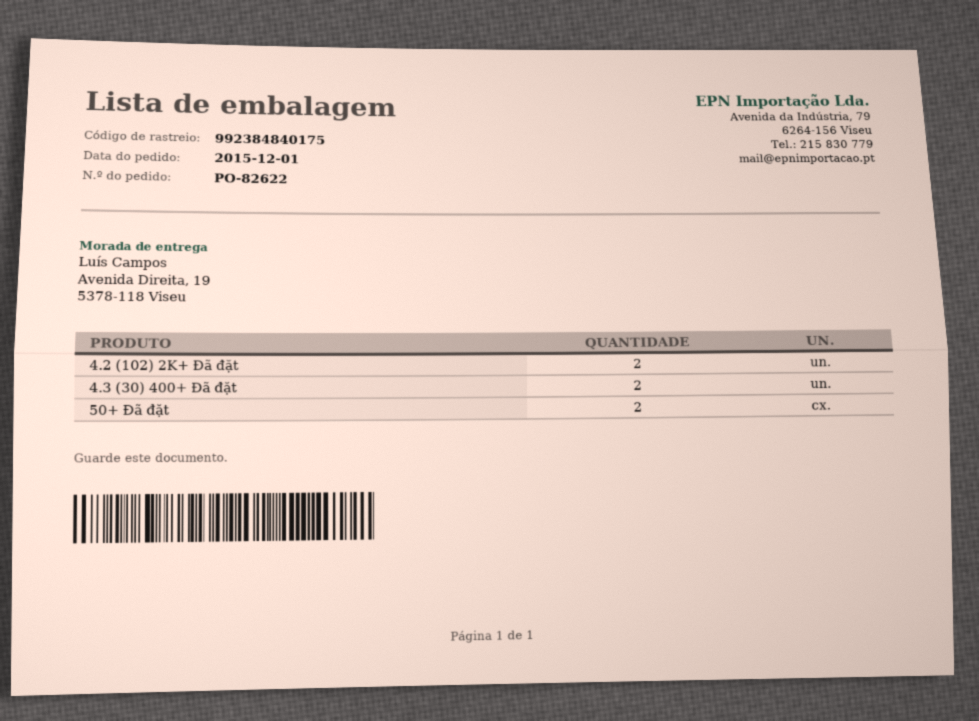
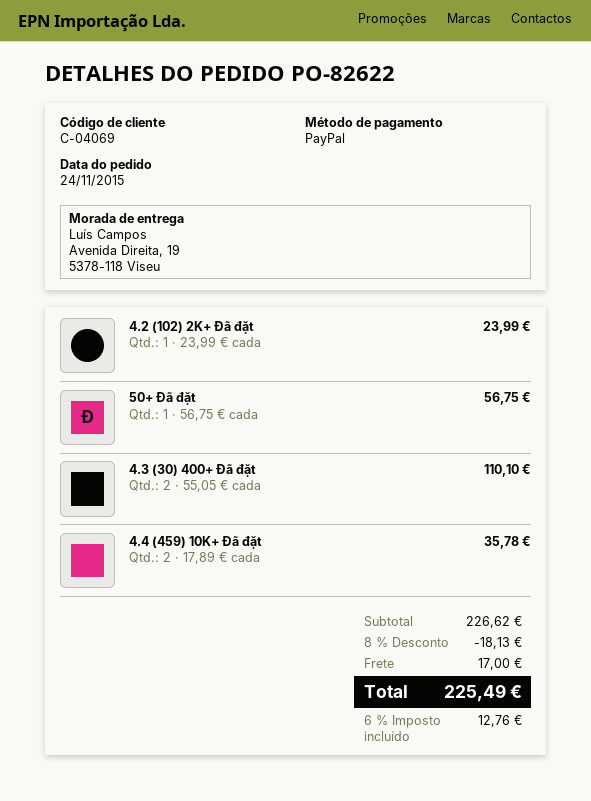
order date: 2015-12-01 -> 2015-11-24
4.2 (102) 2K+ Đã đặt: 2 -> 1
50+ Đã đặt: 2 -> 1
4.4 (459) 10K+ Đã đặt: none -> 2

